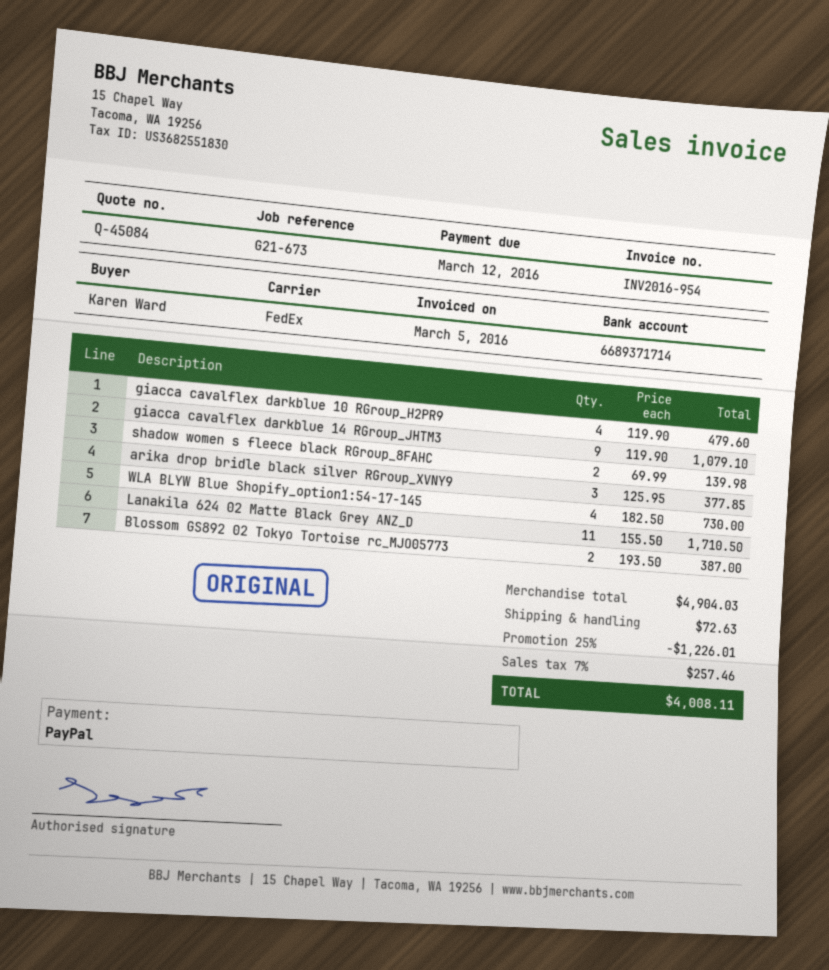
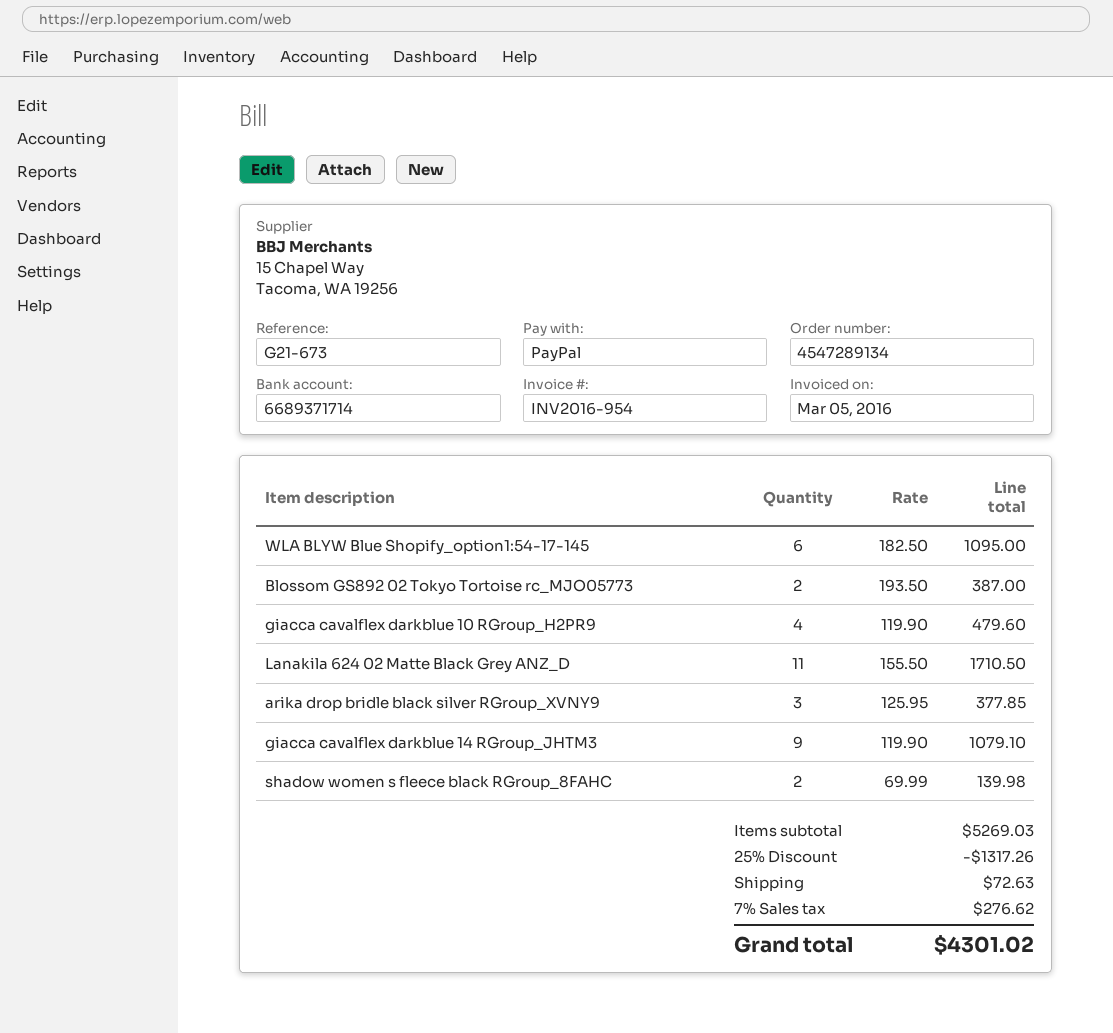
WLA BLYW Blue Shopify_option1:54-17-145: 4 x 182.50 = 730.00 -> 6 x 182.50 = 1095.00
subtotal: 4904.03 -> 5269.03
discount: 25% = 1226.01 -> 25% = 1317.26
tax: 7% = 257.46 -> 7% = 276.62
total: 4008.11 -> 4301.02

